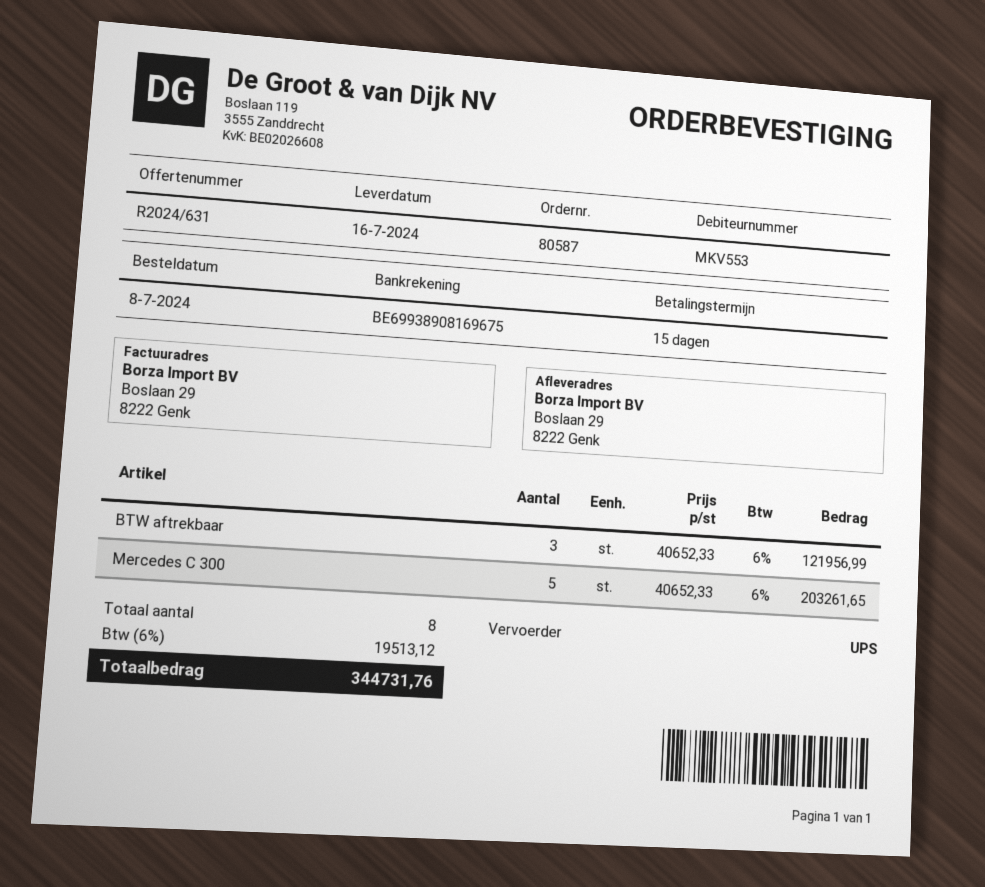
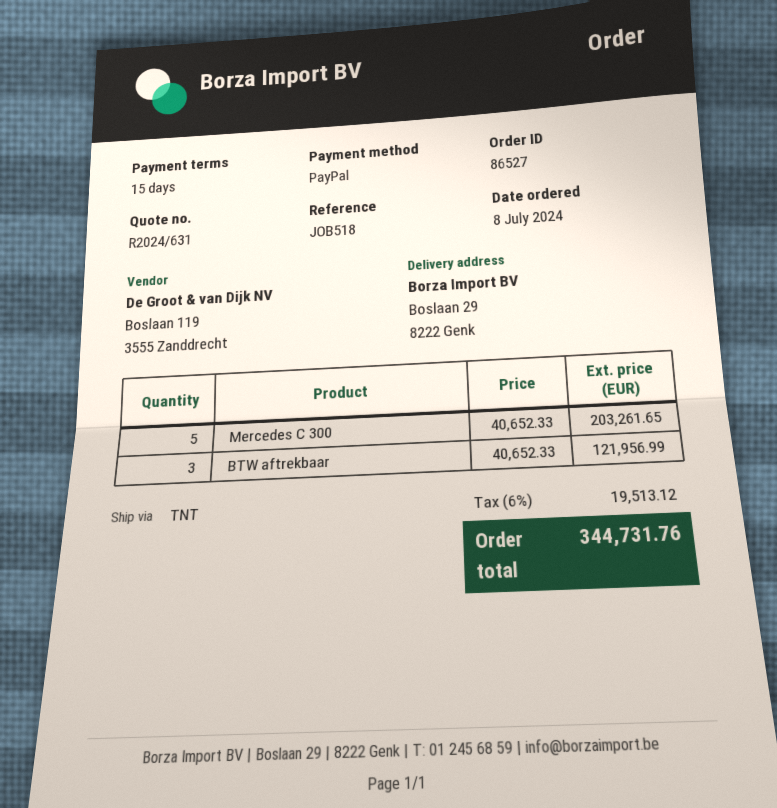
order number: 80587 -> 86527
shipping method: UPS -> TNT

